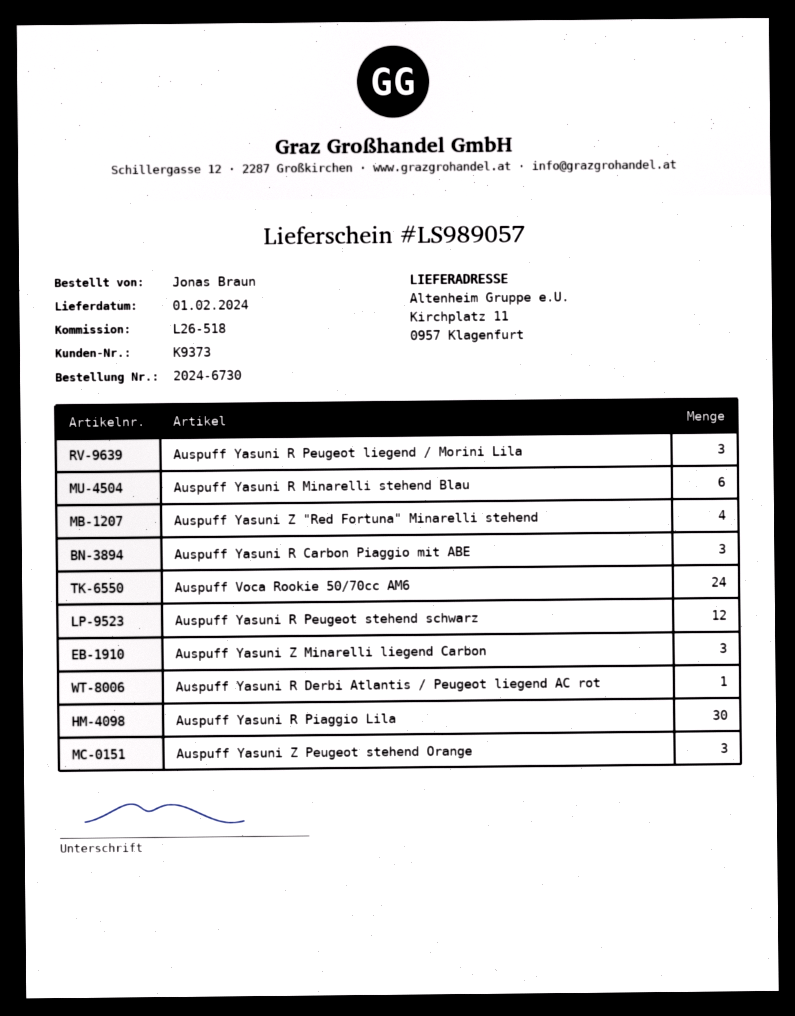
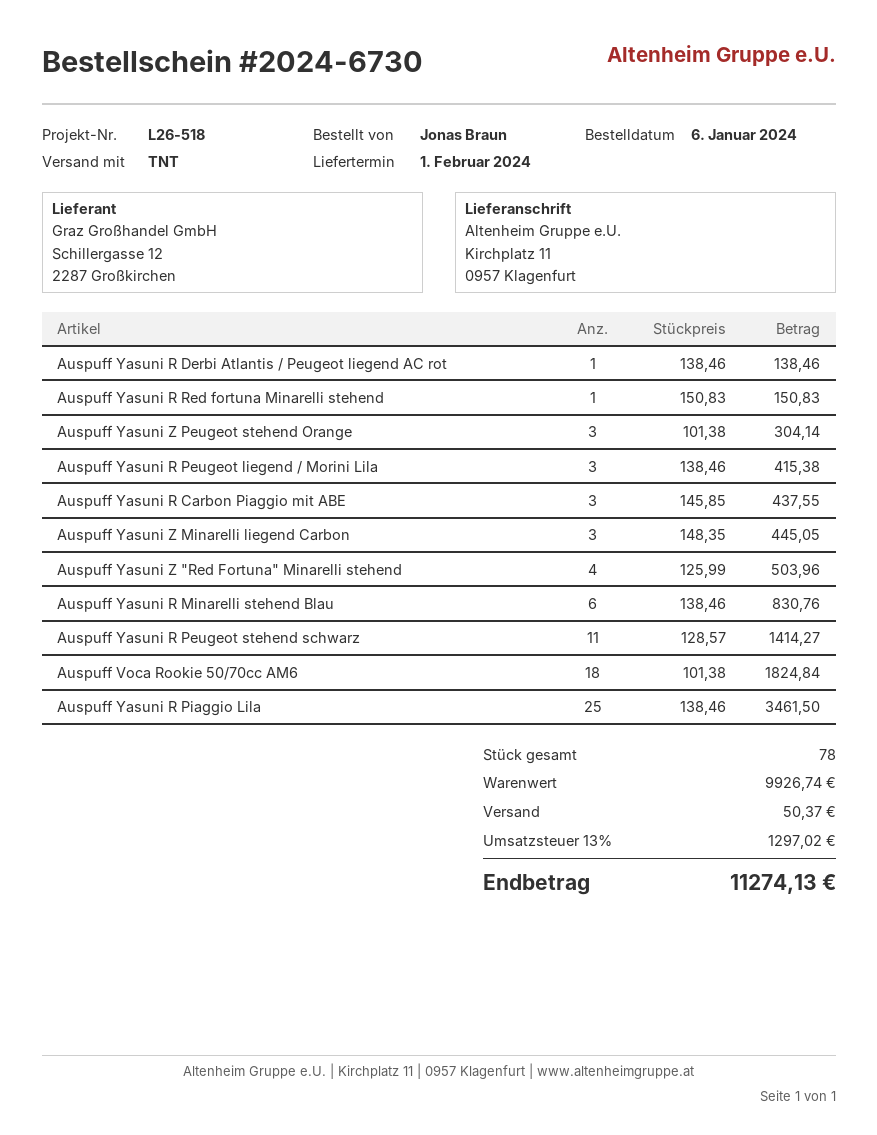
Auspuff Voca Rookie 50/70cc AM6: 24 -> 18
Auspuff Yasuni R Peugeot stehend schwarz: 12 -> 11
Auspuff Yasuni R Piaggio Lila: 30 -> 25
Auspuff Yasuni R Red fortuna Minarelli stehend: none -> 1

